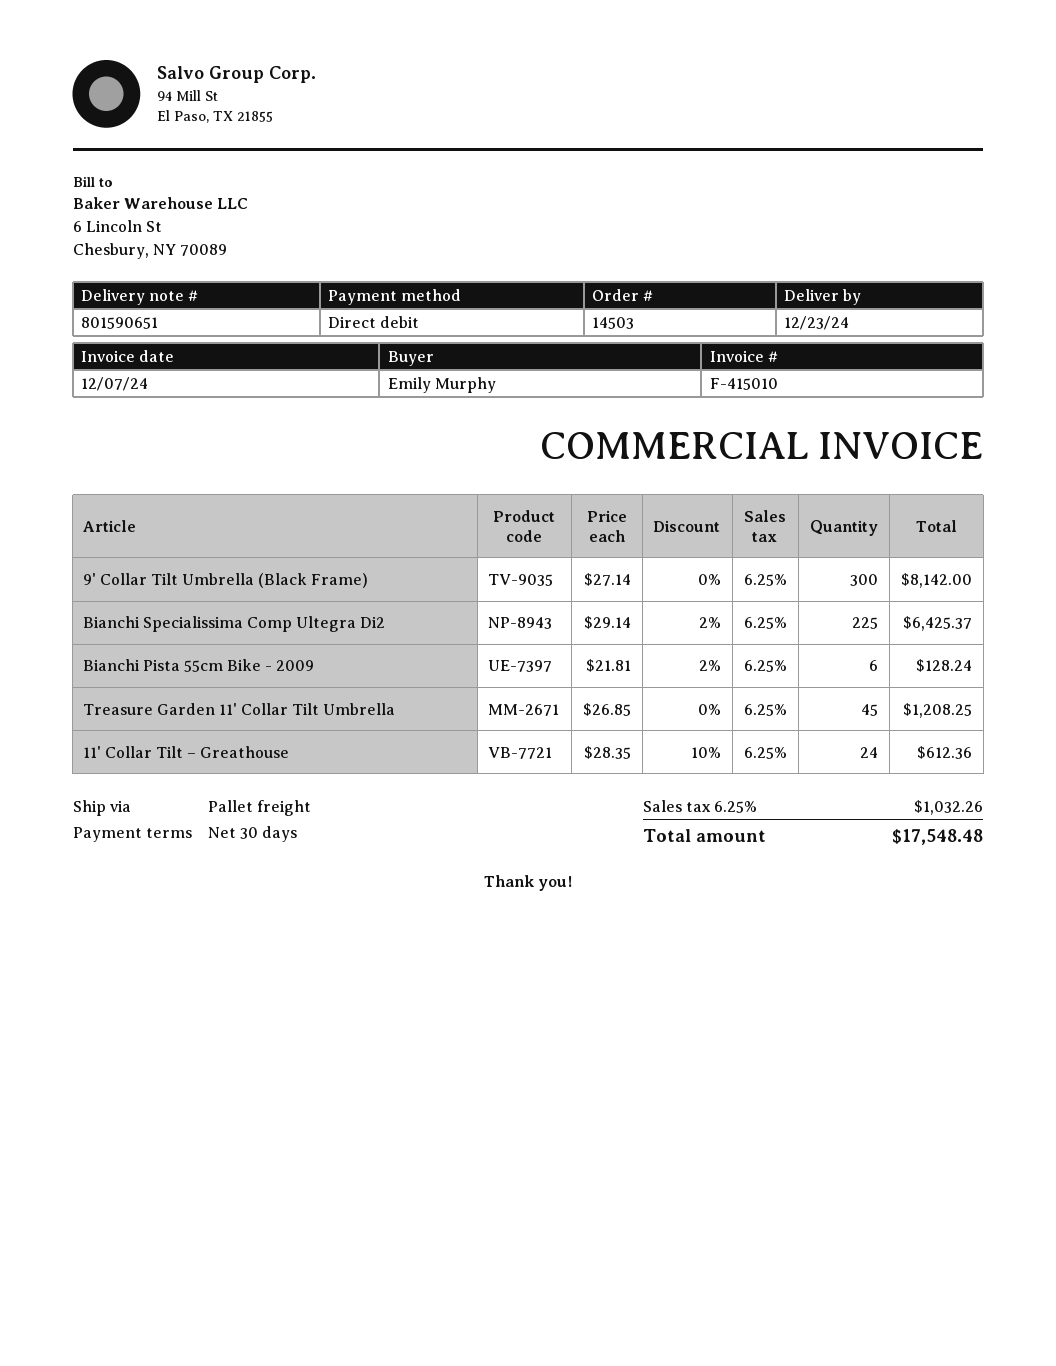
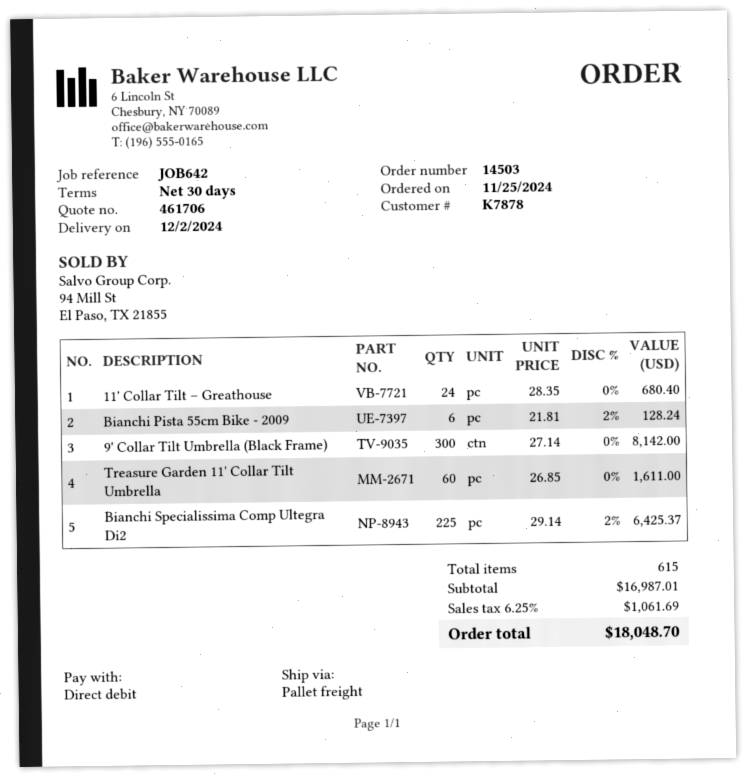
delivery date: 2024-12-23 -> 2024-12-02
Treasure Garden 11' Collar Tilt Umbrella: 45 x 26.85 = 1208.25 -> 60 x 26.85 = 1611.00
11' Collar Tilt – Greathouse: 24 x 28.35 - 10% = 612.36 -> 24 x 28.35 = 680.40
tax: 6.25% = 1032.26 -> 6.25% = 1061.69
total: 17548.48 -> 18048.70

